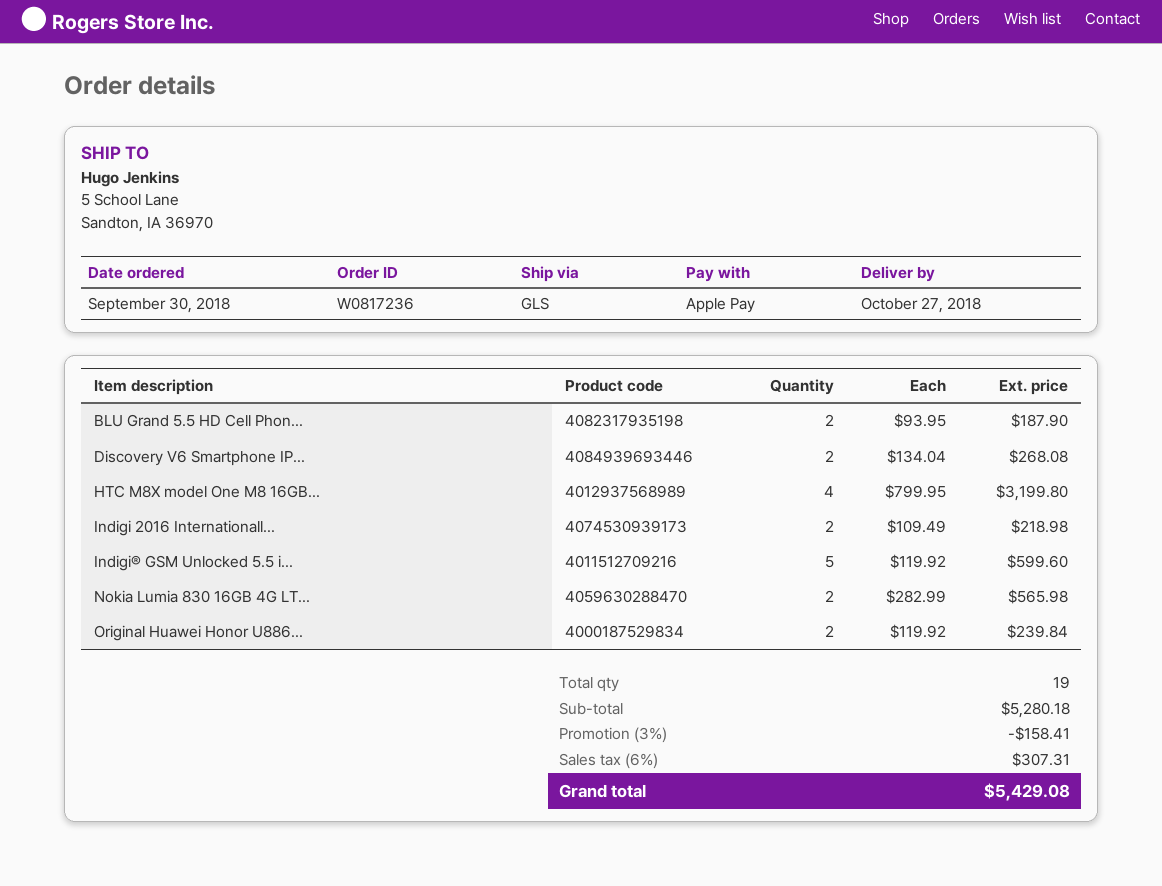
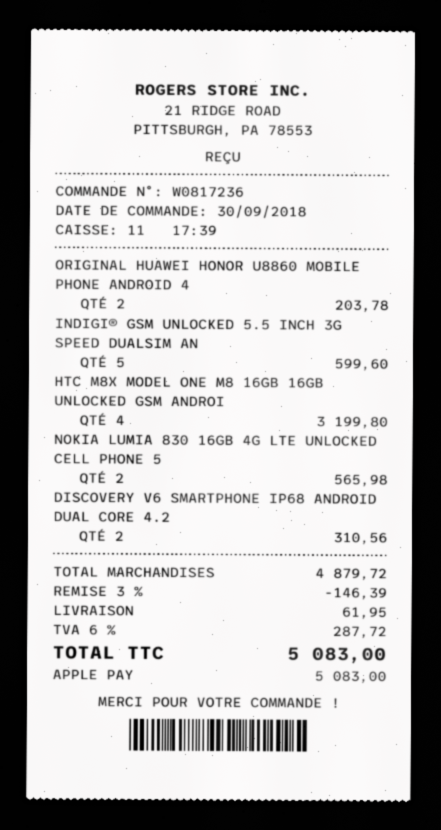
BLU Grand 5.5 HD Cell Phon...: 2 for 187.90 -> none
Discovery V6 Smartphone IP...: 2 for 268.08 -> 2 for 310.56
Indigi 2016 Internationall...: 2 for 218.98 -> none
Original Huawei Honor U886...: 2 for 239.84 -> 2 for 203.78
subtotal: 5280.18 -> 4879.72
discount: 3% = 158.41 -> 3% = 146.39
shipping: none -> 61.95
tax: 6% = 307.31 -> 6% = 287.72
total: 5429.08 -> 5083.00

